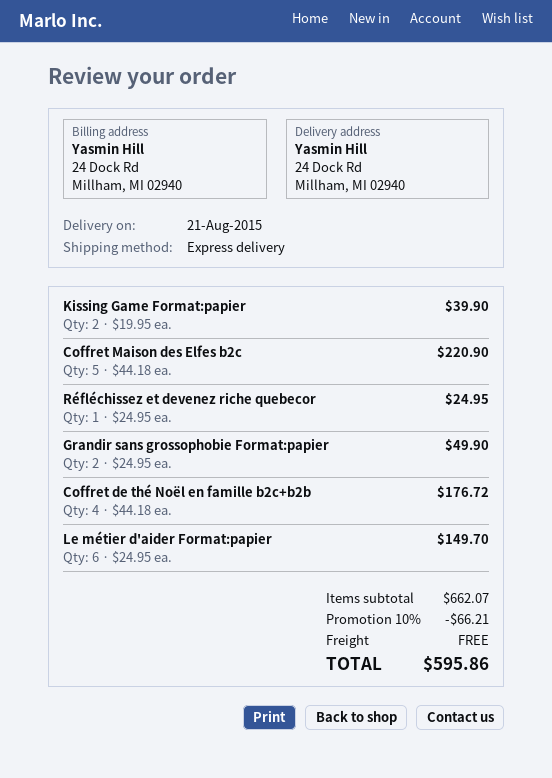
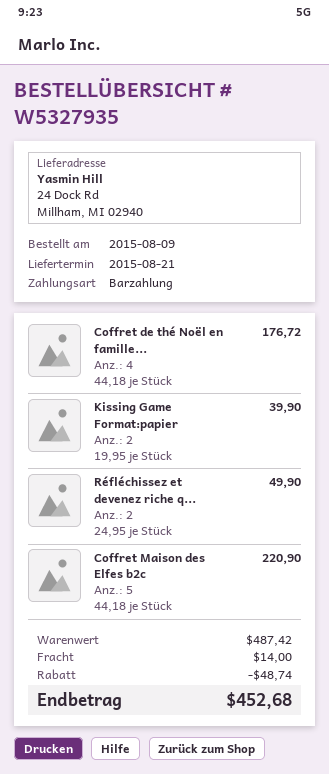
Réfléchissez et devenez riche quebecor: 1 x 24.95 = 24.95 -> 2 x 24.95 = 49.90
Grandir sans grossophobie Format:papier: 2 x 24.95 = 49.90 -> none
Le métier d'aider Format:papier: 6 x 24.95 = 149.70 -> none
subtotal: 662.07 -> 487.42
discount: 66.21 -> 48.74
shipping: 0.00 -> 14.00
total: 595.86 -> 452.68

